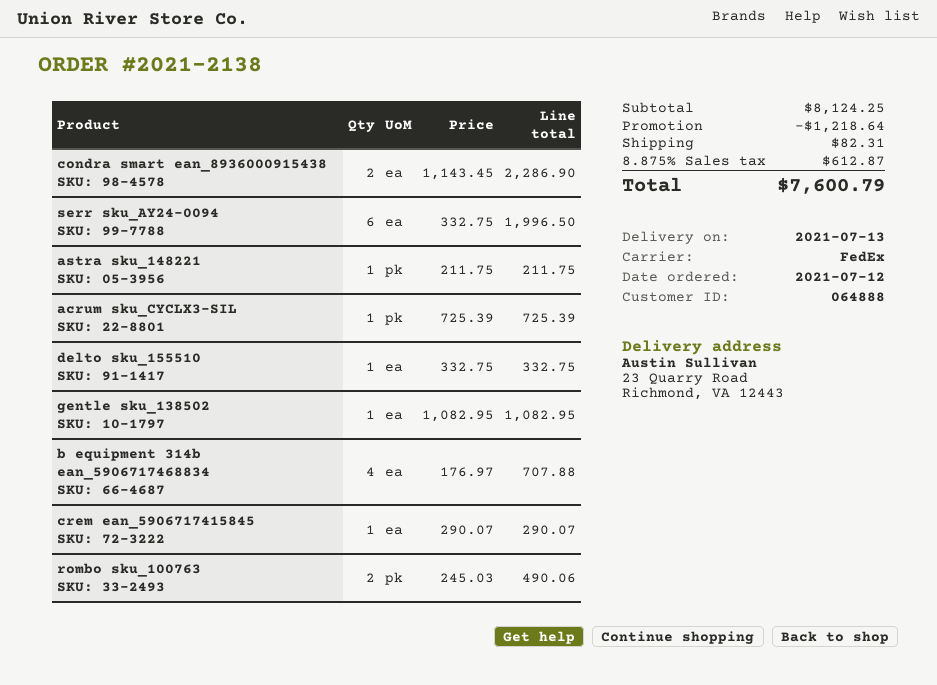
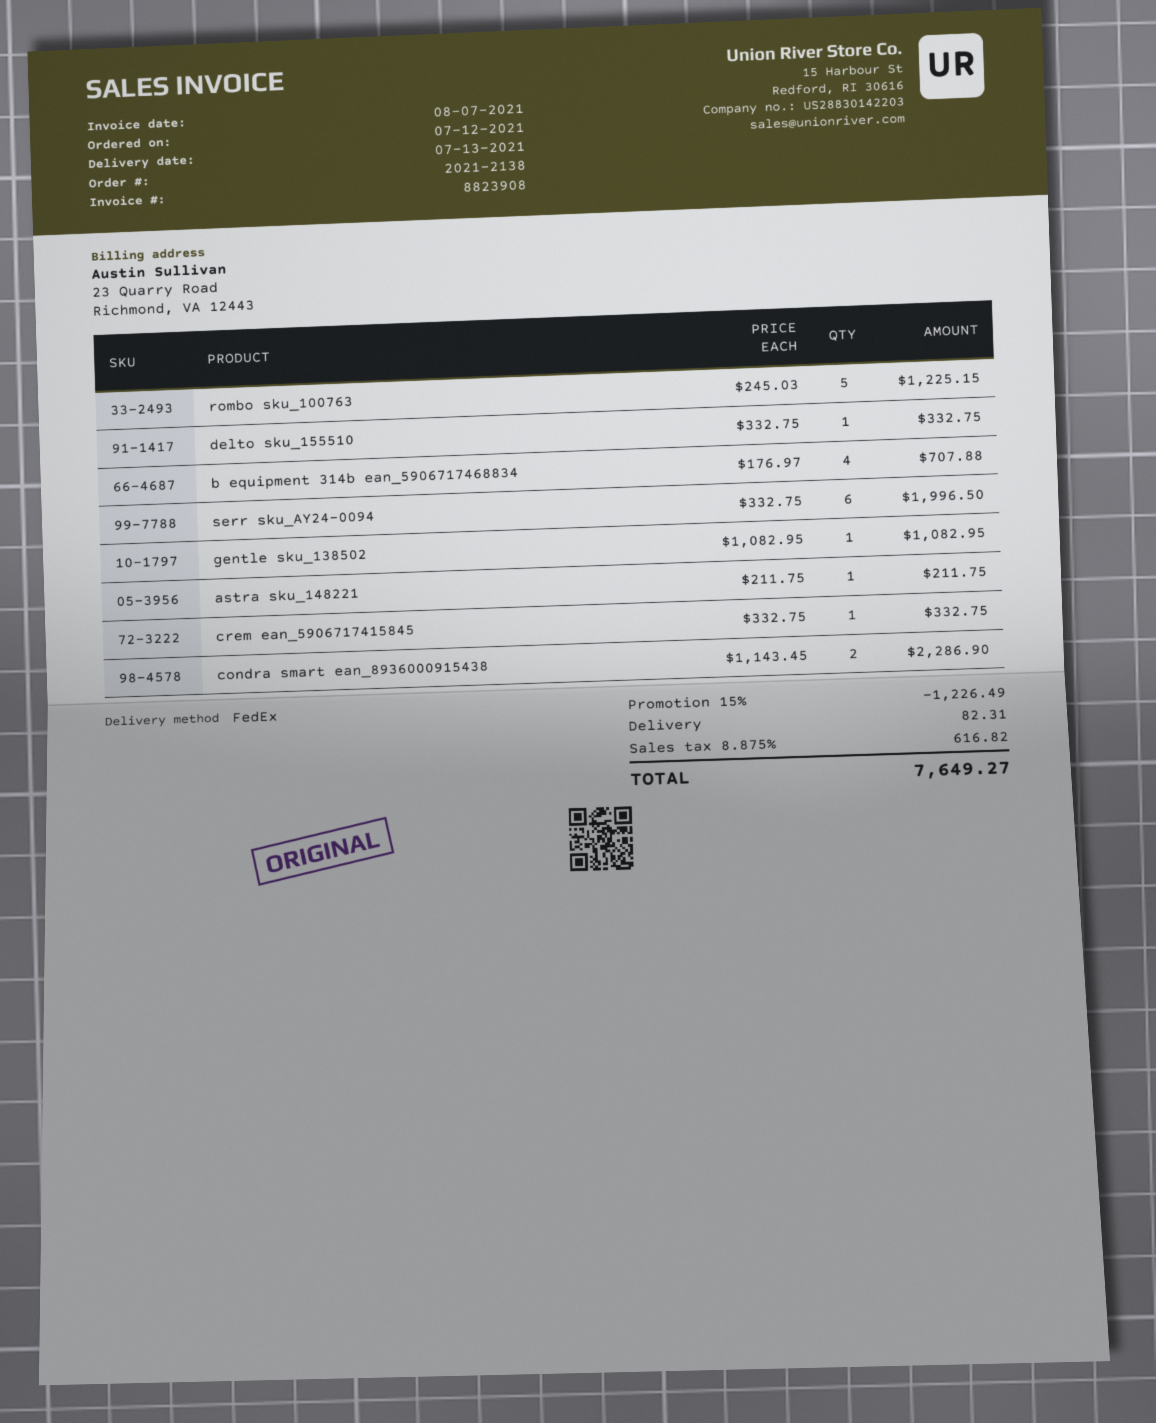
acrum sku_CYCLX3-SIL: 1 x 725.39 = 725.39 -> none
crem ean_5906717415845: 1 x 290.07 = 290.07 -> 1 x 332.75 = 332.75
rombo sku_100763: 2 x 245.03 = 490.06 -> 5 x 245.03 = 1225.15
discount: 1218.64 -> 1226.49
tax: 8.875% = 612.87 -> 8.875% = 616.82
total: 7600.79 -> 7649.27

